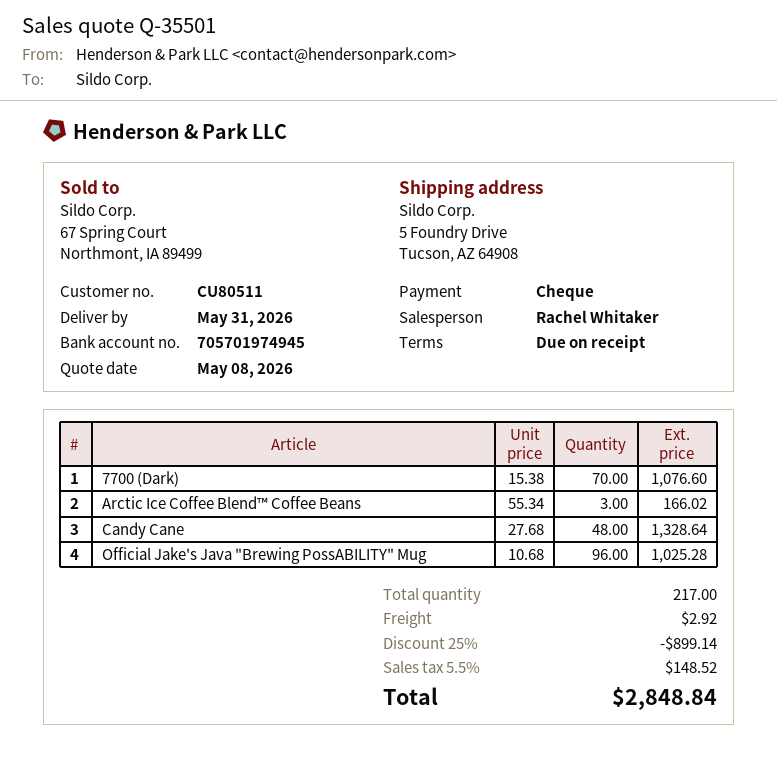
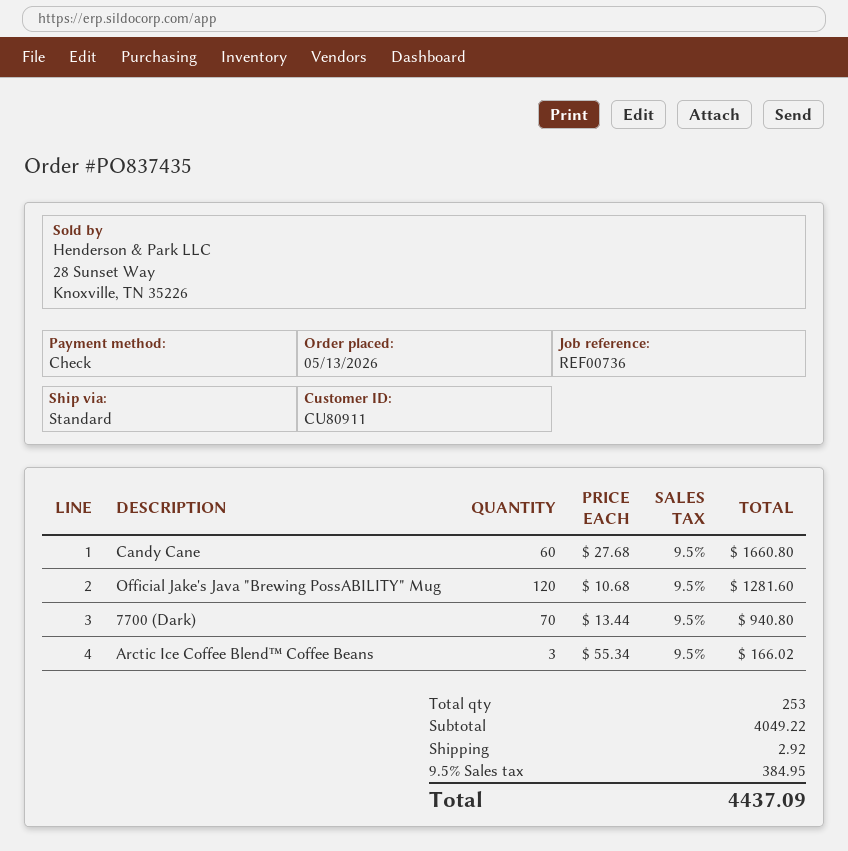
customer number: CU80511 -> CU80911
7700 (Dark): 70 x 15.38 = 1076.60 -> 70 x 13.44 = 940.80
Candy Cane: 48 x 27.68 = 1328.64 -> 60 x 27.68 = 1660.80
Official Jake's Java "Brewing PossABILITY" Mug: 96 x 10.68 = 1025.28 -> 120 x 10.68 = 1281.60
total quantity: 217 -> 253
discount: 25% = 899.14 -> none
tax: 5.5% = 148.52 -> 9.5% = 384.95
total: 2848.84 -> 4437.09

